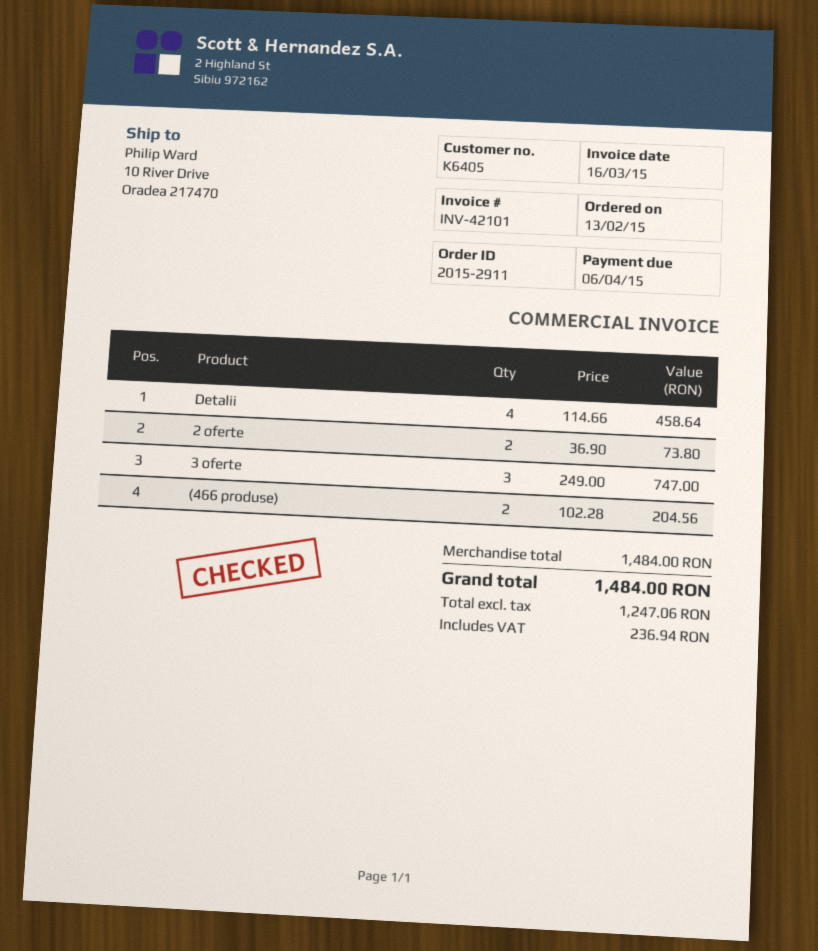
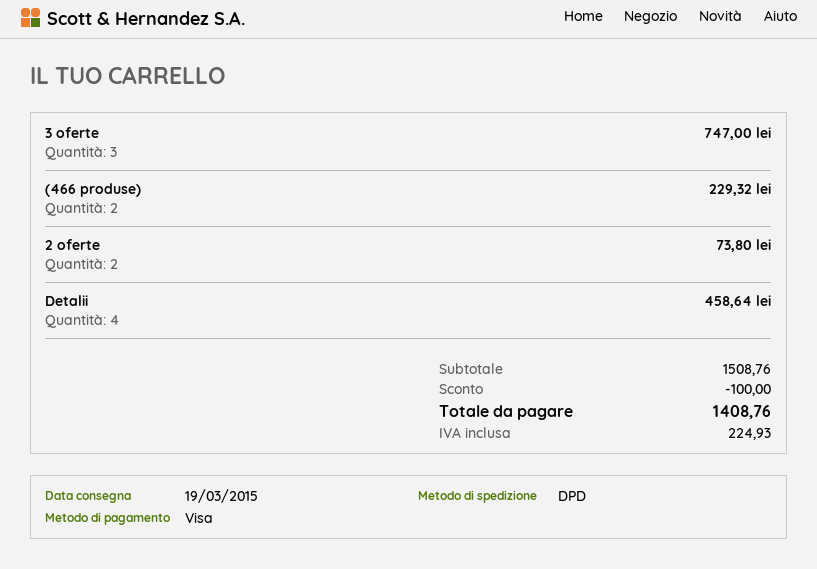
(466 produse): 2 for 204.56 -> 2 for 229.32
subtotal: 1484.00 -> 1508.76
discount: none -> 100.00
tax: 236.94 -> 224.93
total: 1484.00 -> 1408.76

